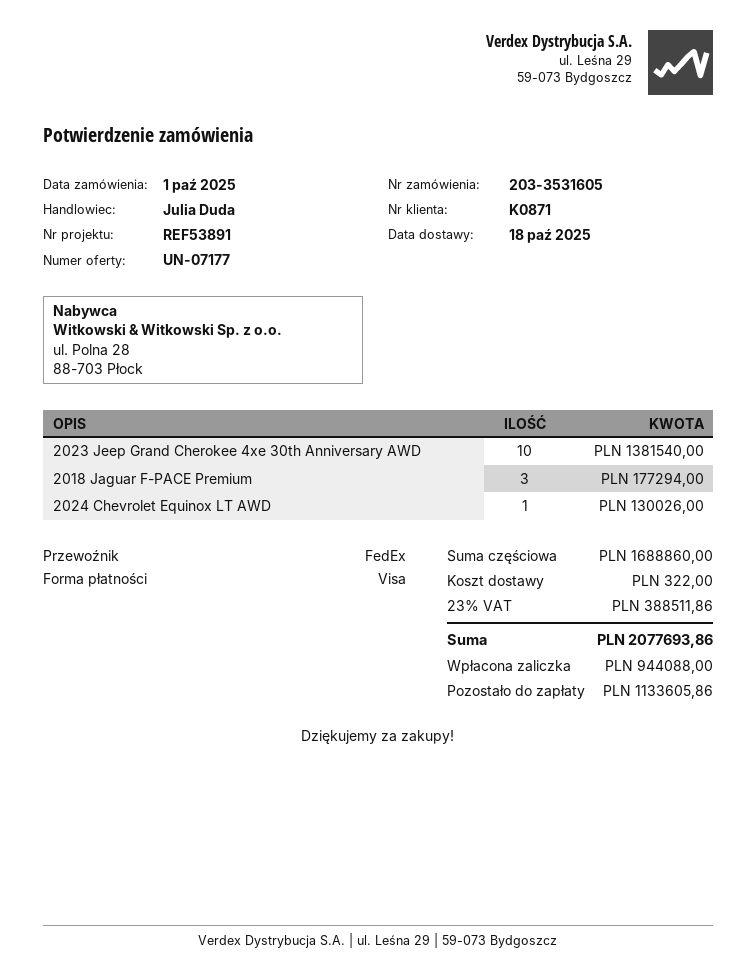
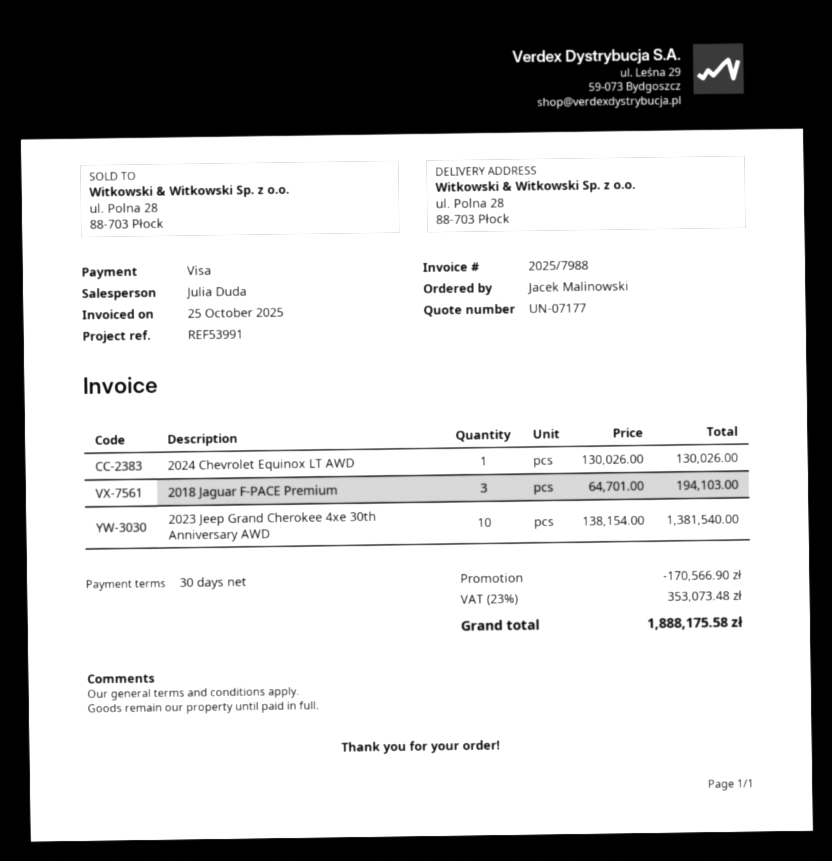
reference: REF53891 -> REF53991
2018 Jaguar F-PACE Premium: 3 for 177294.00 -> 3 for 194103.00
discount: none -> 170566.90
shipping: 322.00 -> none
tax: 23% = 388511.86 -> 23% = 353073.48
total: 2077693.86 -> 1888175.58

